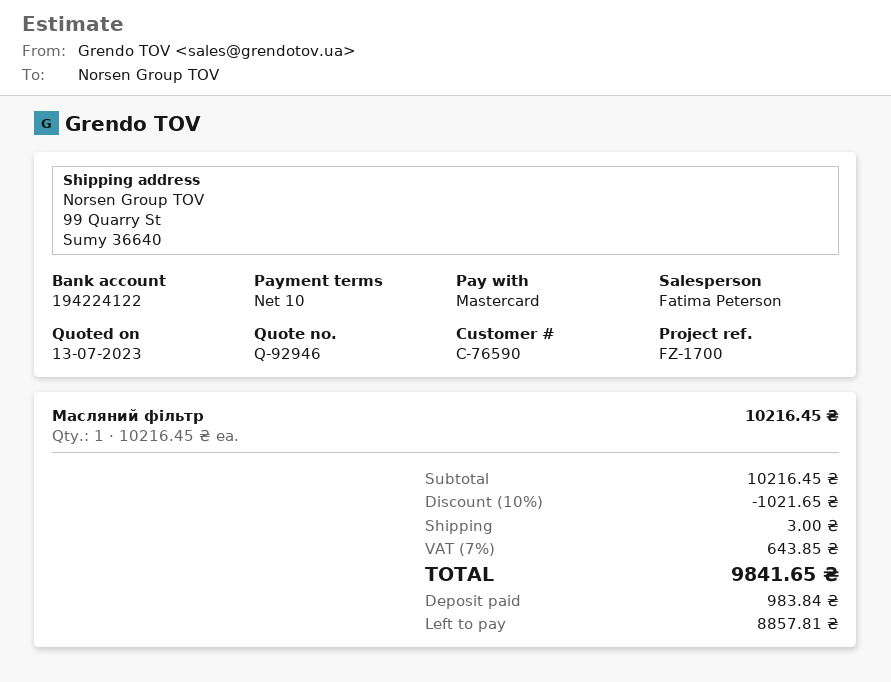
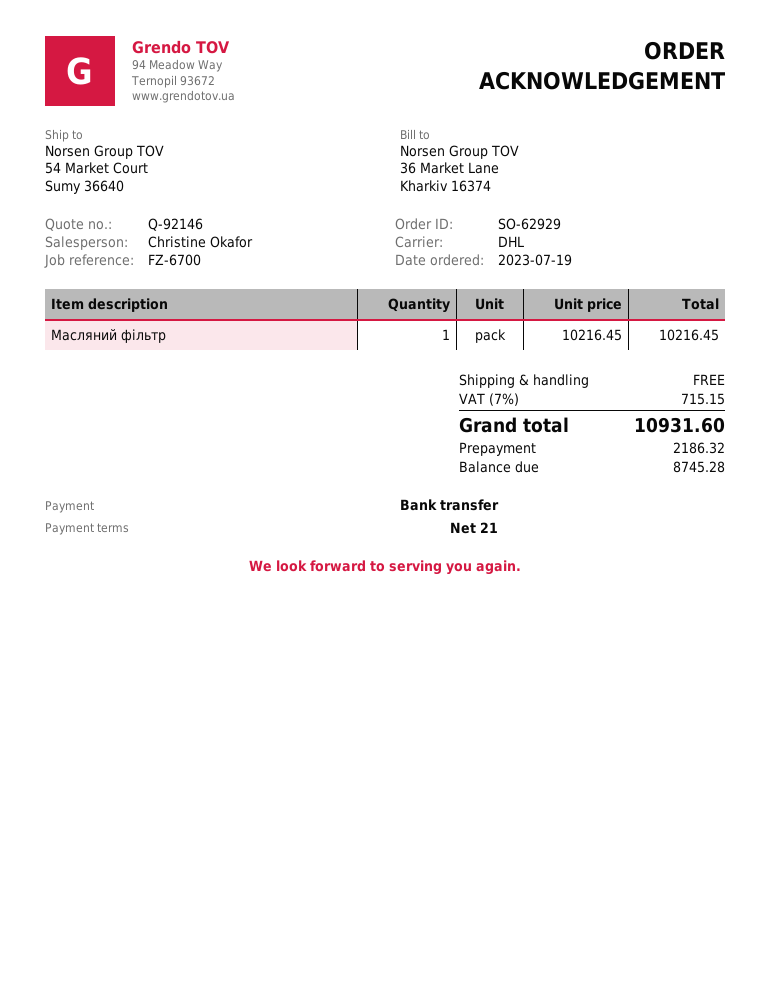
quote number: Q-92946 -> Q-92146
payment terms: 10 days -> 21 days
reference: FZ-1700 -> FZ-6700
sales rep: Fatima Peterson -> Christine Okafor
payment method: Mastercard -> bank transfer
ship to: 99 Quarry St, Sumy 36640 -> 54 Market Court, Sumy 36640
discount: 10% = 1021.65 -> none
shipping: 3.00 -> 0.00
tax: 7% = 643.85 -> 7% = 715.15
total: 9841.65 -> 10931.60
deposit: 983.84 -> 2186.32
balance: 8857.81 -> 8745.28

